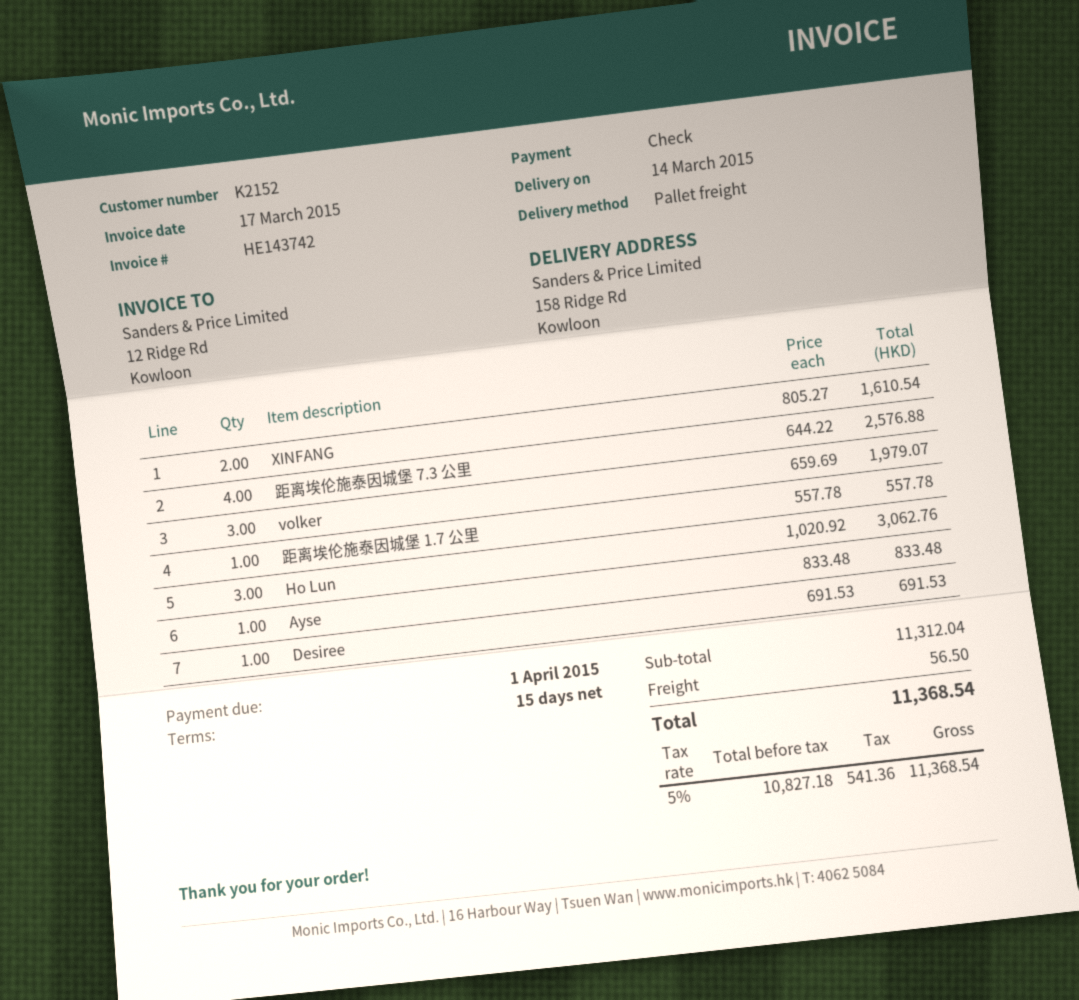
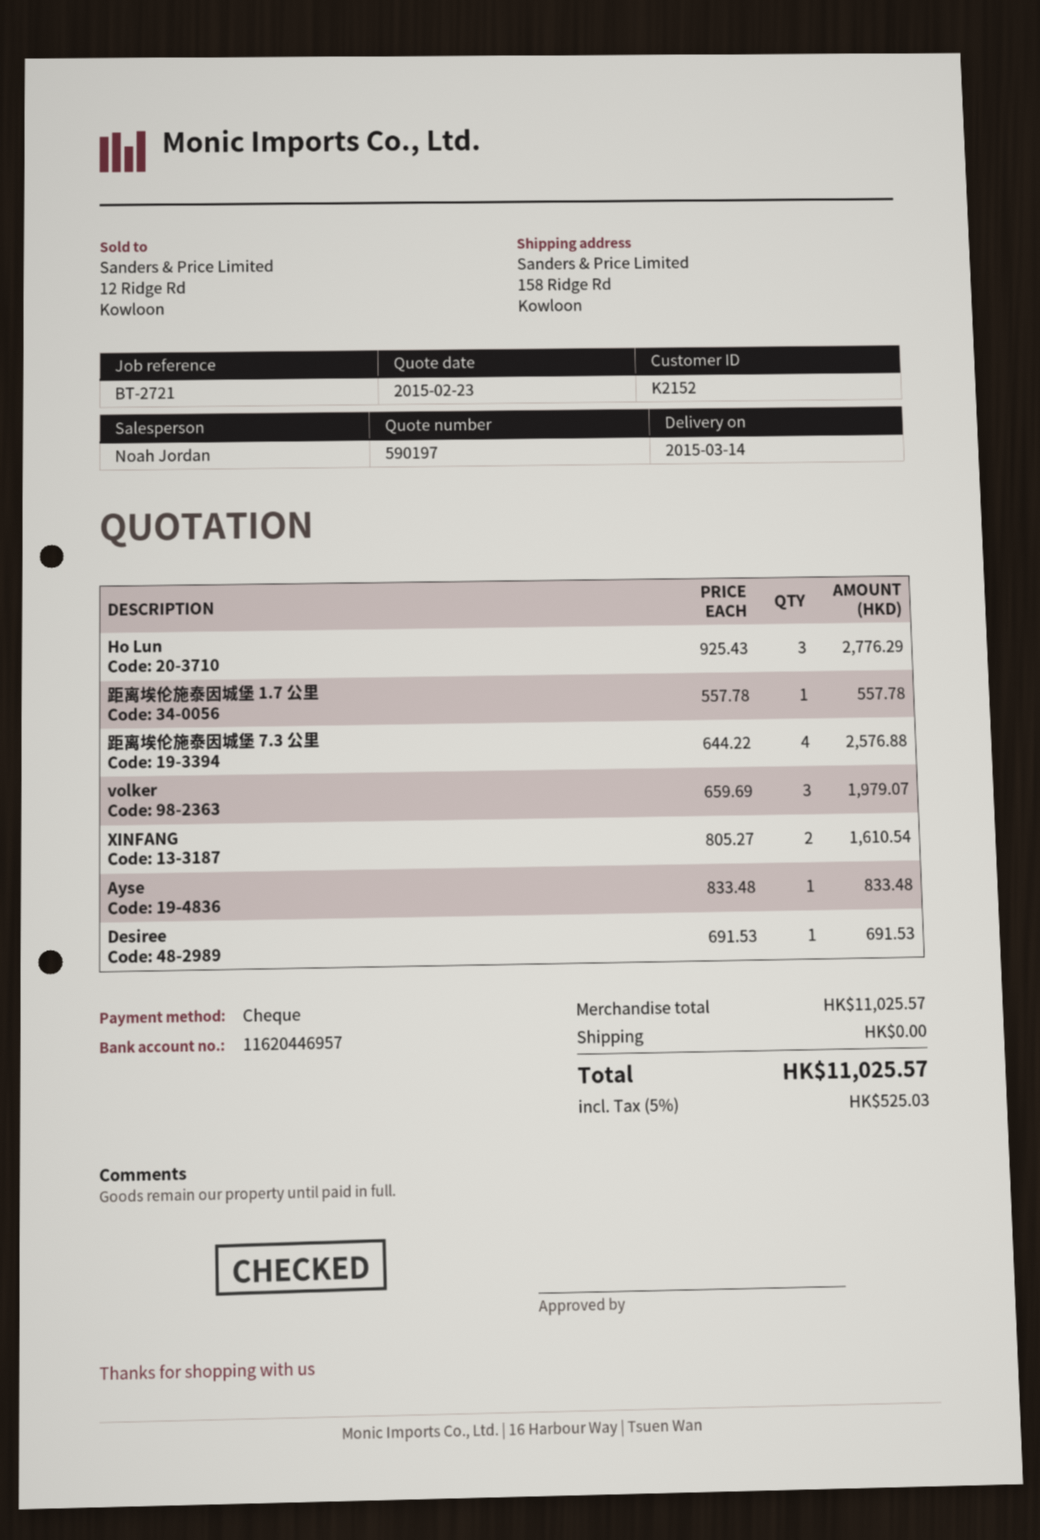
Ho Lun: 3 x 1020.92 = 3062.76 -> 3 x 925.43 = 2776.29
subtotal: 11312.04 -> 11025.57
shipping: 56.50 -> 0.00
tax: 5% = 541.36 -> 5% = 525.03
total: 11368.54 -> 11025.57

